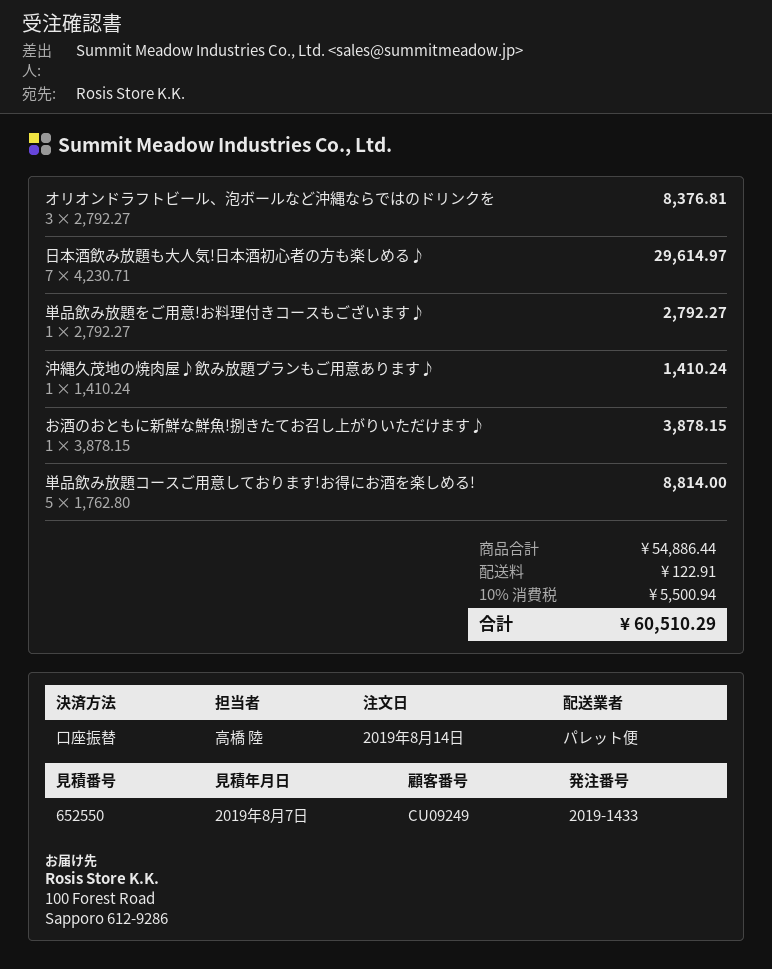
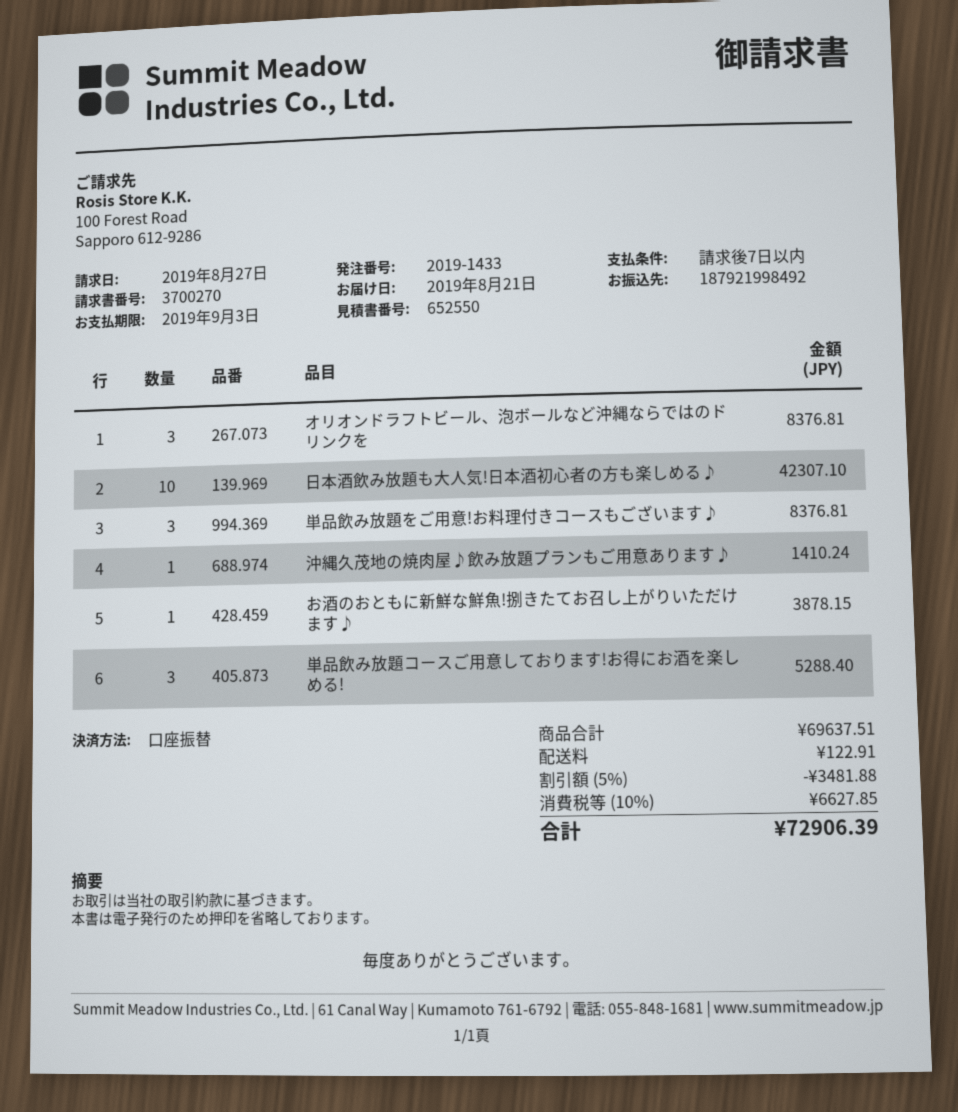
日本酒飲み放題も大人気!日本酒初心者の方も楽しめる♪: 7 for 29614.97 -> 10 for 42307.10
単品飲み放題をご用意!お料理付きコースもございます♪: 1 for 2792.27 -> 3 for 8376.81
単品飲み放題コースご用意しております!お得にお酒を楽しめる!: 5 for 8814.00 -> 3 for 5288.40
subtotal: 54886.44 -> 69637.51
discount: none -> 5% = 3481.88
tax: 10% = 5500.94 -> 10% = 6627.85
total: 60510.29 -> 72906.39

